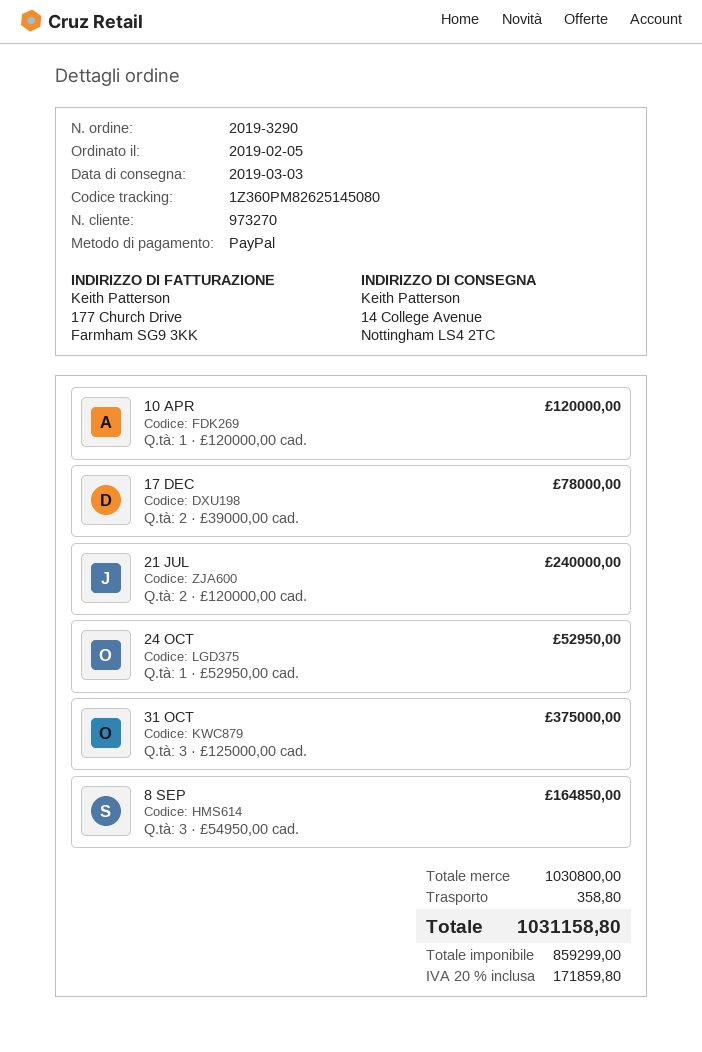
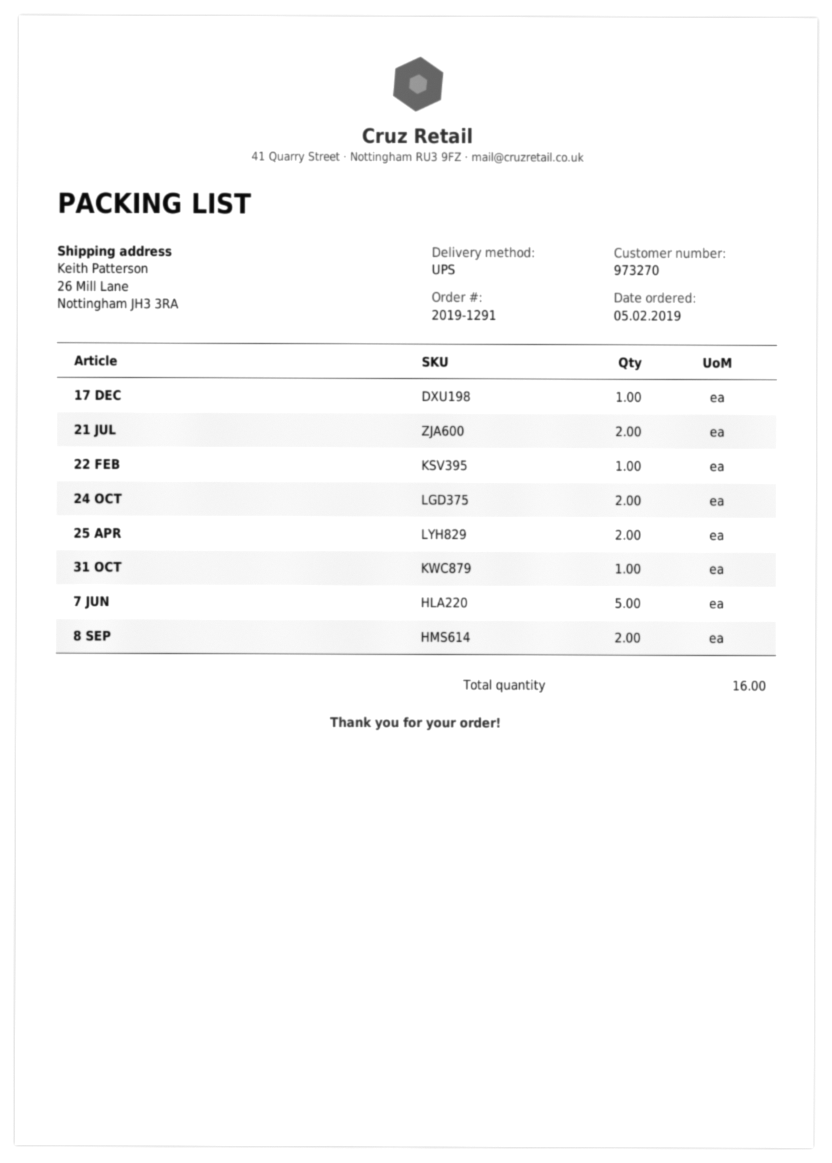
order number: 2019-3290 -> 2019-1291
ship to: 14 College Avenue, Nottingham LS4 2TC -> 26 Mill Lane, Nottingham JH3 3RA
10 APR: 1 -> none
17 DEC: 2 -> 1
24 OCT: 1 -> 2
31 OCT: 3 -> 1
8 SEP: 3 -> 2
22 FEB: none -> 1
25 APR: none -> 2
7 JUN: none -> 5

